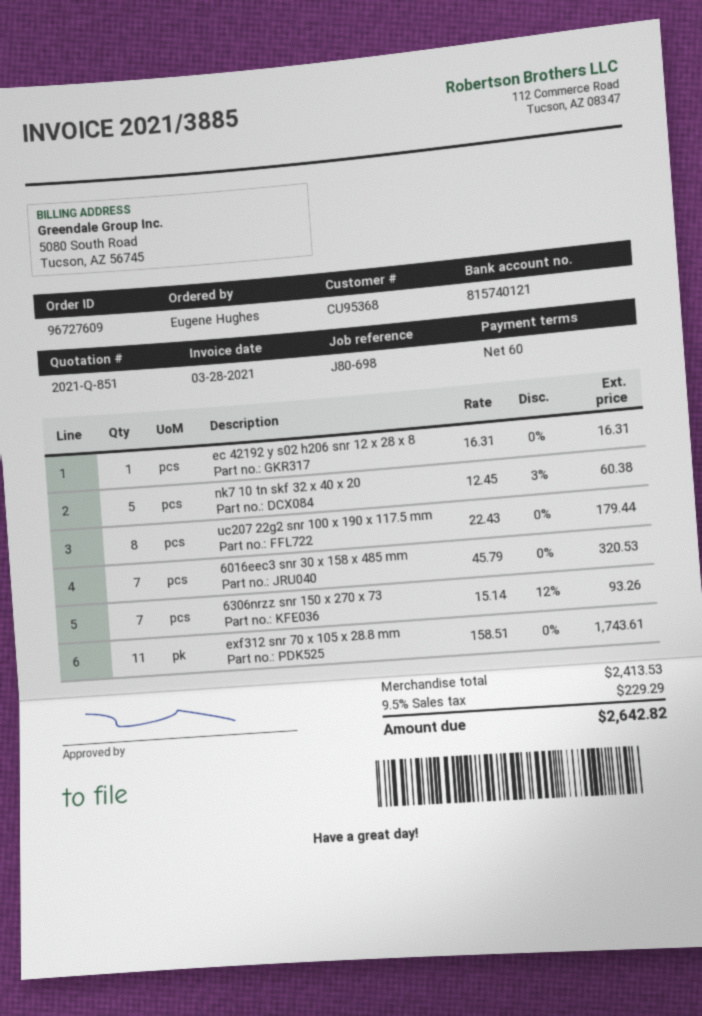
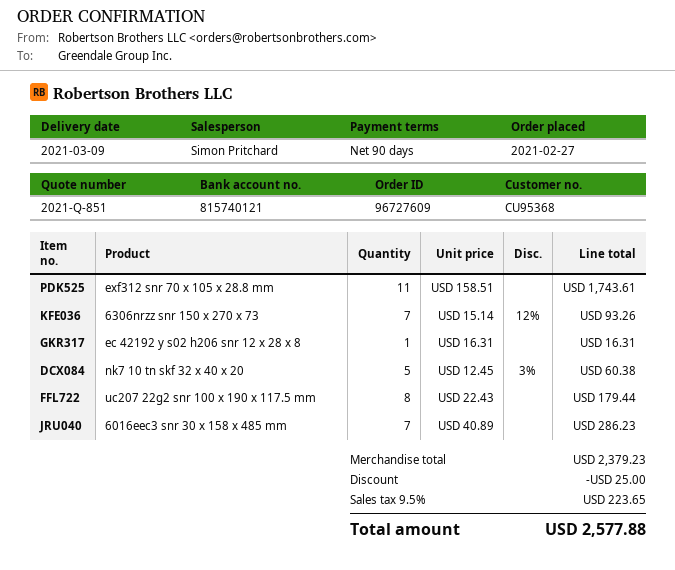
payment terms: 60 days -> 90 days
6016eec3 snr 30 x 158 x 485 mm: 7 x 45.79 = 320.53 -> 7 x 40.89 = 286.23
subtotal: 2413.53 -> 2379.23
discount: none -> 25.00
tax: 9.5% = 229.29 -> 9.5% = 223.65
total: 2642.82 -> 2577.88

